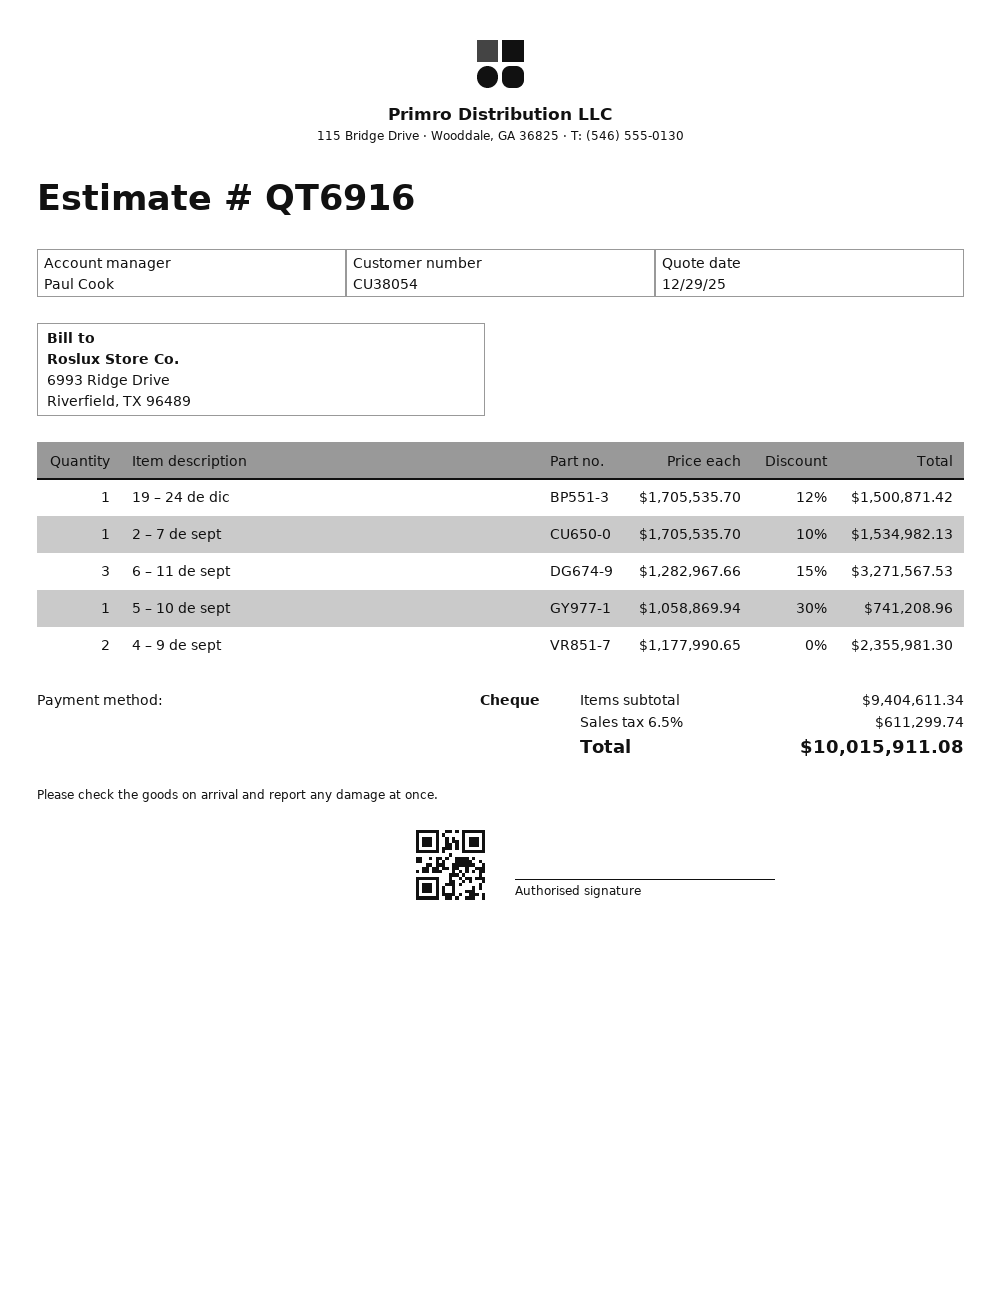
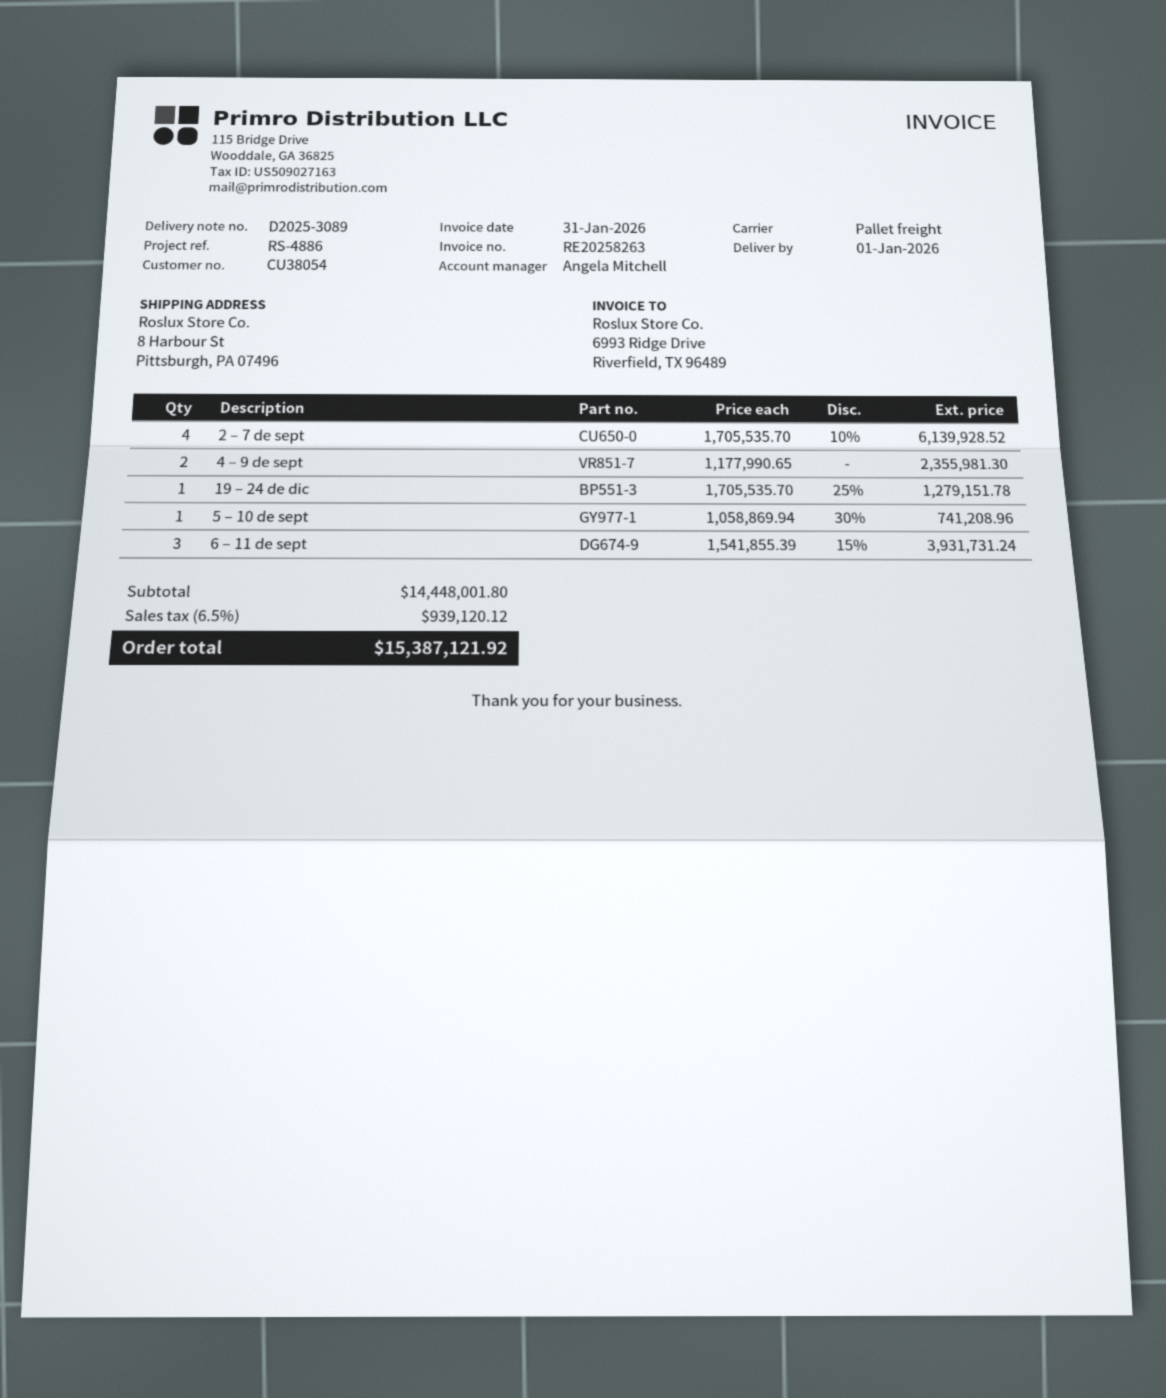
sales rep: Paul Cook -> Angela Mitchell
19 – 24 de dic: 1 x 1705535.70 - 12% = 1500871.42 -> 1 x 1705535.70 - 25% = 1279151.78
2 – 7 de sept: 1 x 1705535.70 - 10% = 1534982.13 -> 4 x 1705535.70 - 10% = 6139928.52
6 – 11 de sept: 3 x 1282967.66 - 15% = 3271567.53 -> 3 x 1541855.39 - 15% = 3931731.24
subtotal: 9404611.34 -> 14448001.80
tax: 6.5% = 611299.74 -> 6.5% = 939120.12
total: 10015911.08 -> 15387121.92

